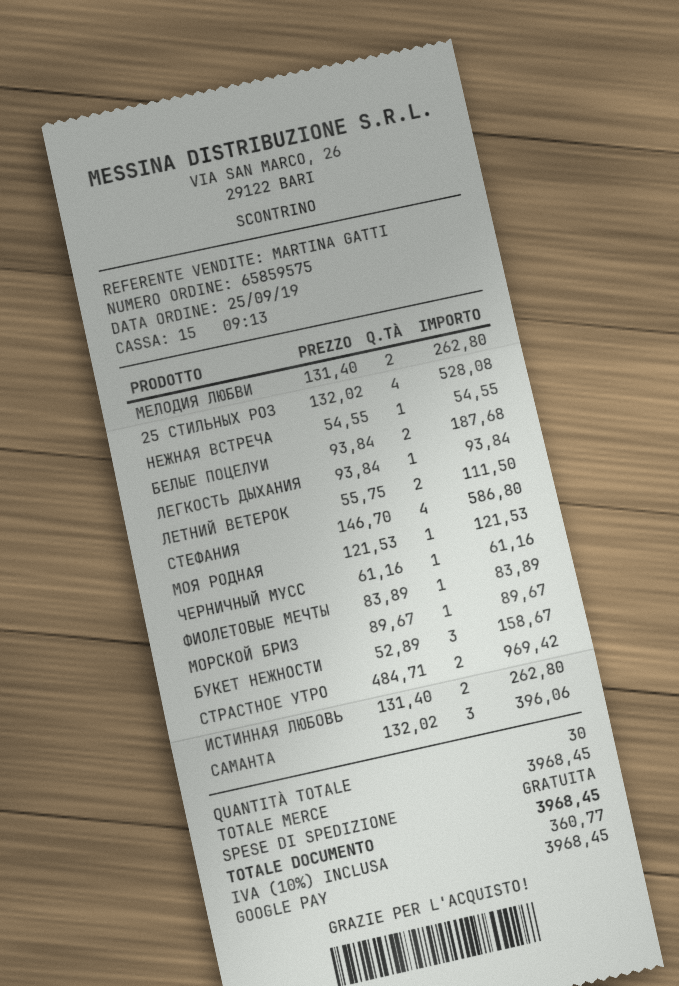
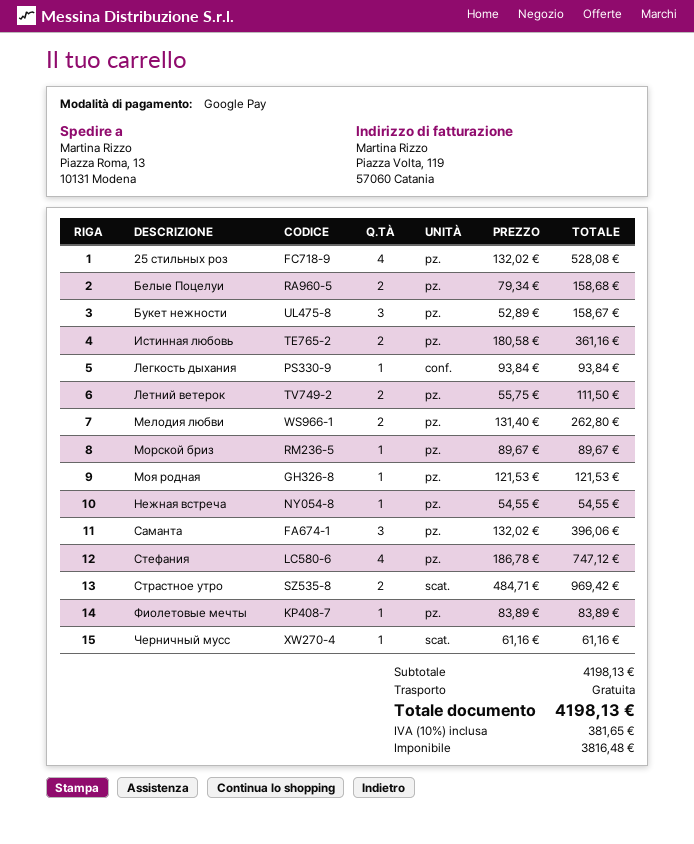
БЕЛЫЕ ПОЦЕЛУИ: 2 x 93.84 = 187.68 -> 2 x 79.34 = 158.68
СТЕФАНИЯ: 4 x 146.70 = 586.80 -> 4 x 186.78 = 747.12
ИСТИННАЯ ЛЮБОВЬ: 2 x 131.40 = 262.80 -> 2 x 180.58 = 361.16
subtotal: 3968.45 -> 4198.13
tax: 10% = 360.77 -> 10% = 381.65
total: 3968.45 -> 4198.13

